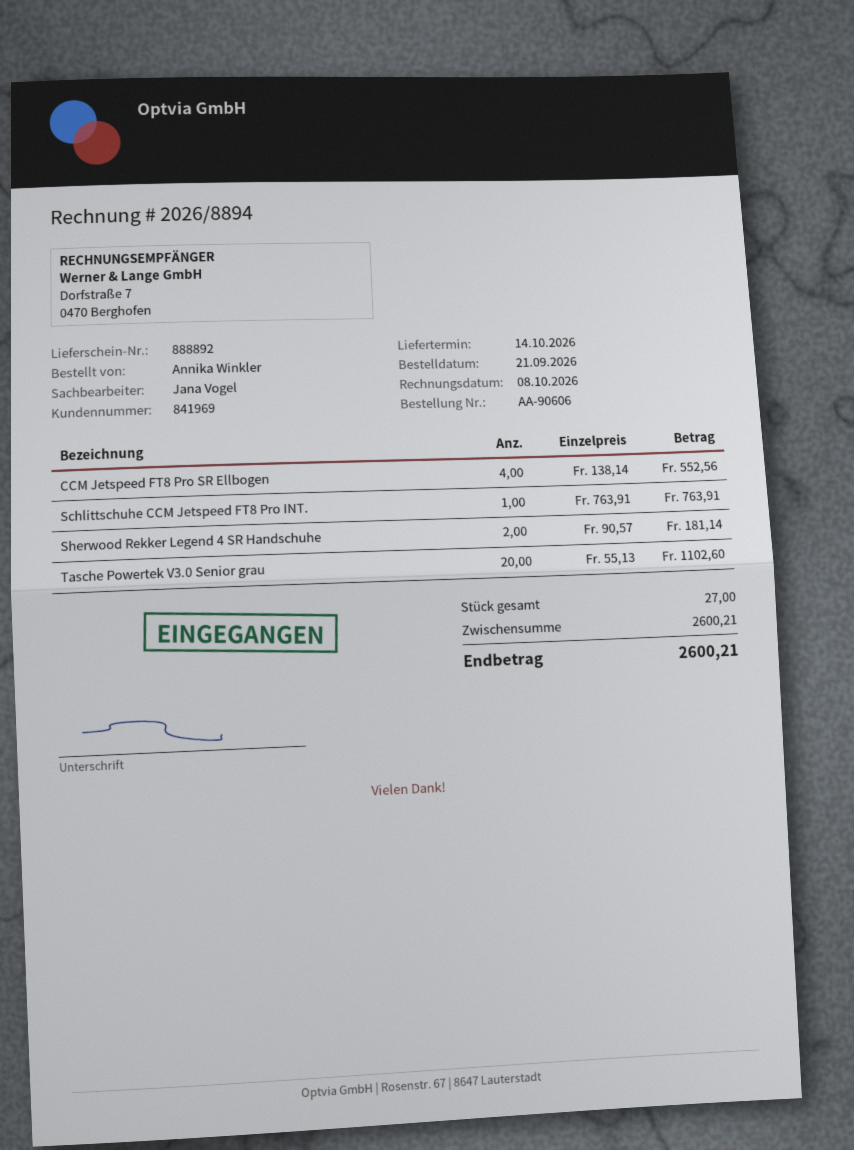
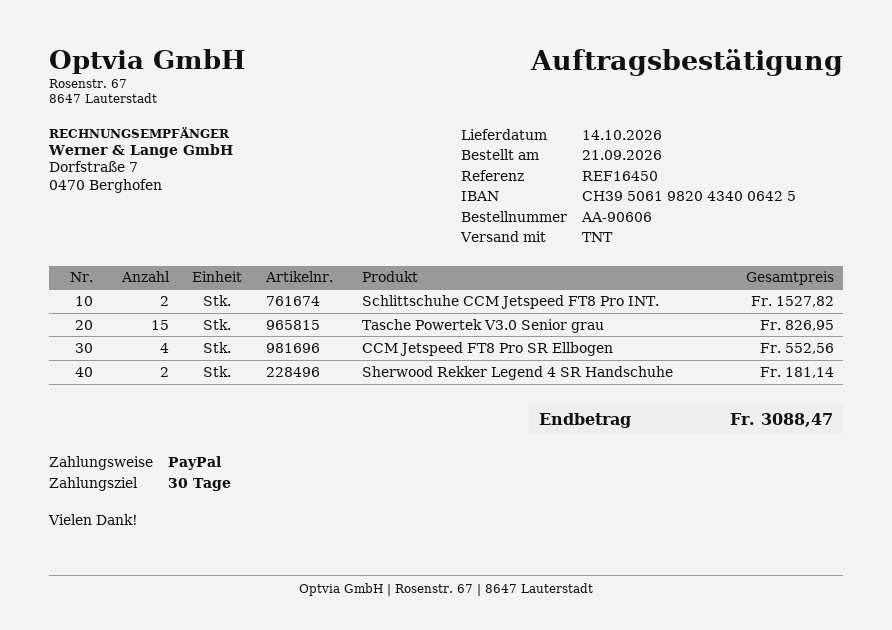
Schlittschuhe CCM Jetspeed FT8 Pro INT.: 1 for 763.91 -> 2 for 1527.82
Tasche Powertek V3.0 Senior grau: 20 for 1102.60 -> 15 for 826.95
total: 2600.21 -> 3088.47

